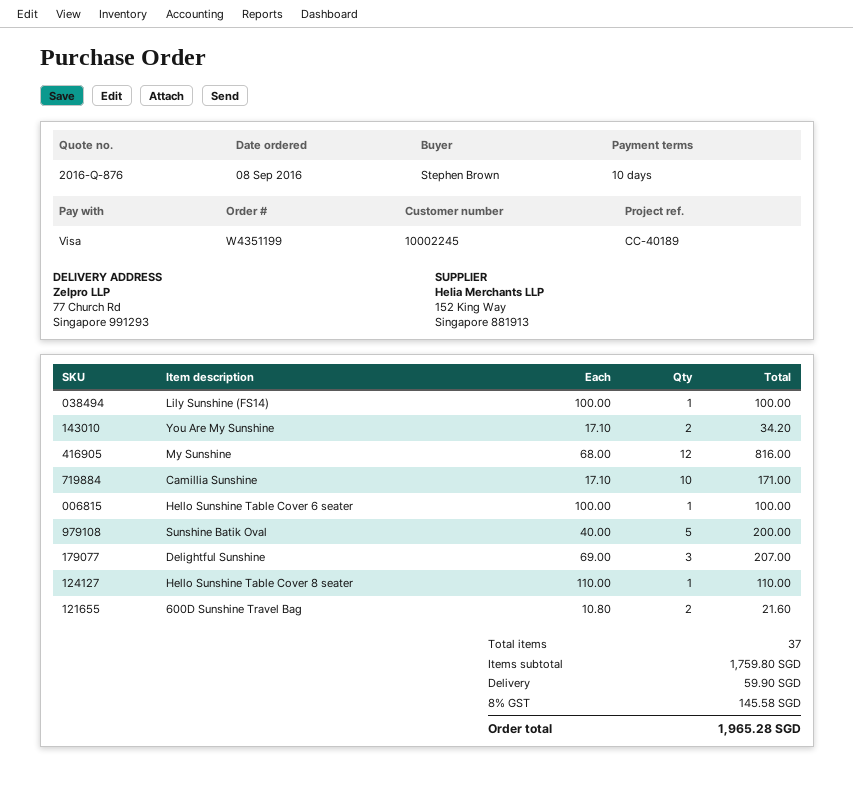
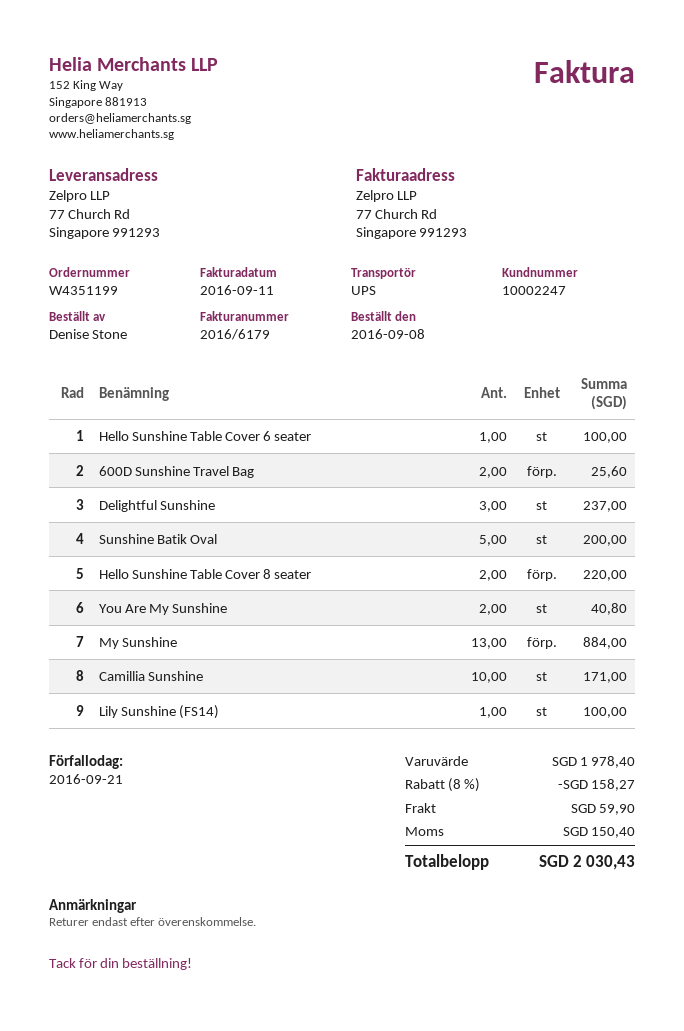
customer number: 10002245 -> 10002247
ordered by: Stephen Brown -> Denise Stone
You Are My Sunshine: 2 for 34.20 -> 2 for 40.80
My Sunshine: 12 for 816.00 -> 13 for 884.00
Delightful Sunshine: 3 for 207.00 -> 3 for 237.00
Hello Sunshine Table Cover 8 seater: 1 for 110.00 -> 2 for 220.00
600D Sunshine Travel Bag: 2 for 21.60 -> 2 for 25.60
subtotal: 1759.80 -> 1978.40
discount: none -> 8% = 158.27
tax: 145.58 -> 150.40
total: 1965.28 -> 2030.43

